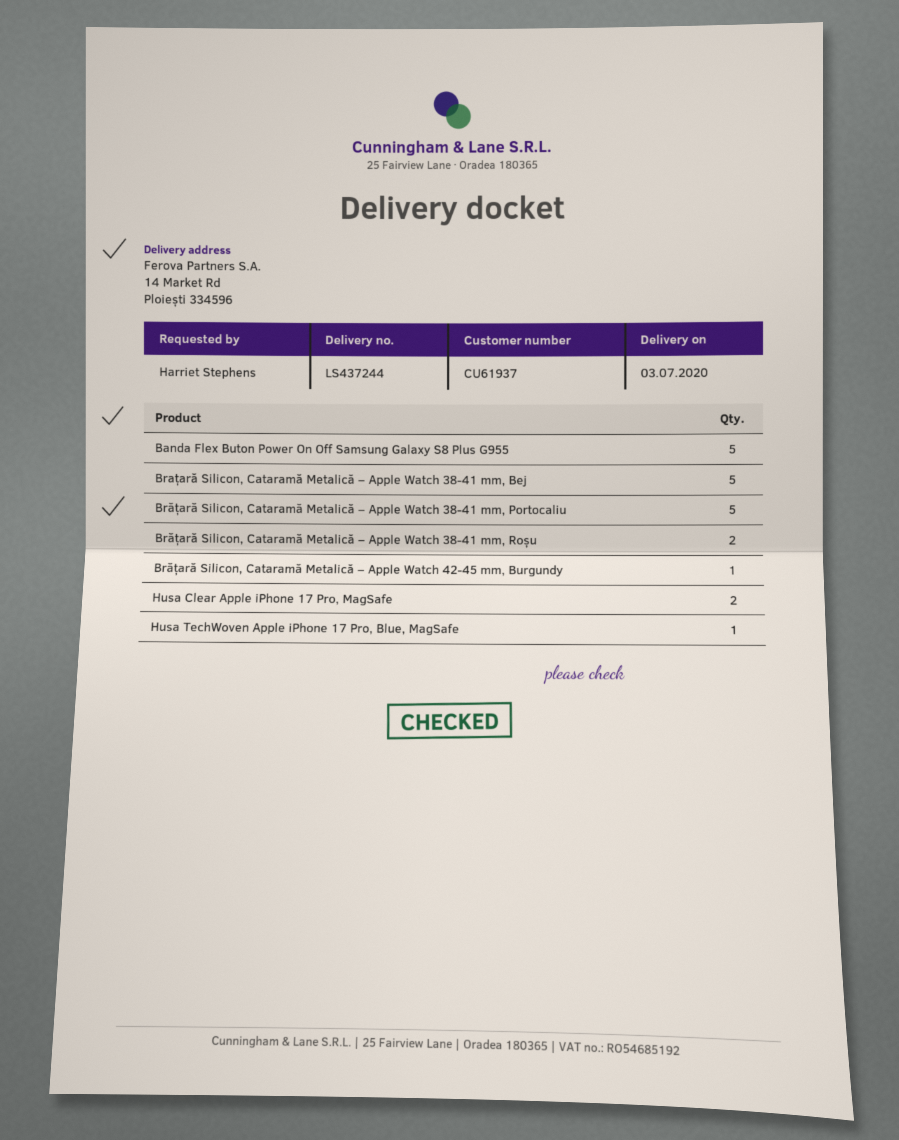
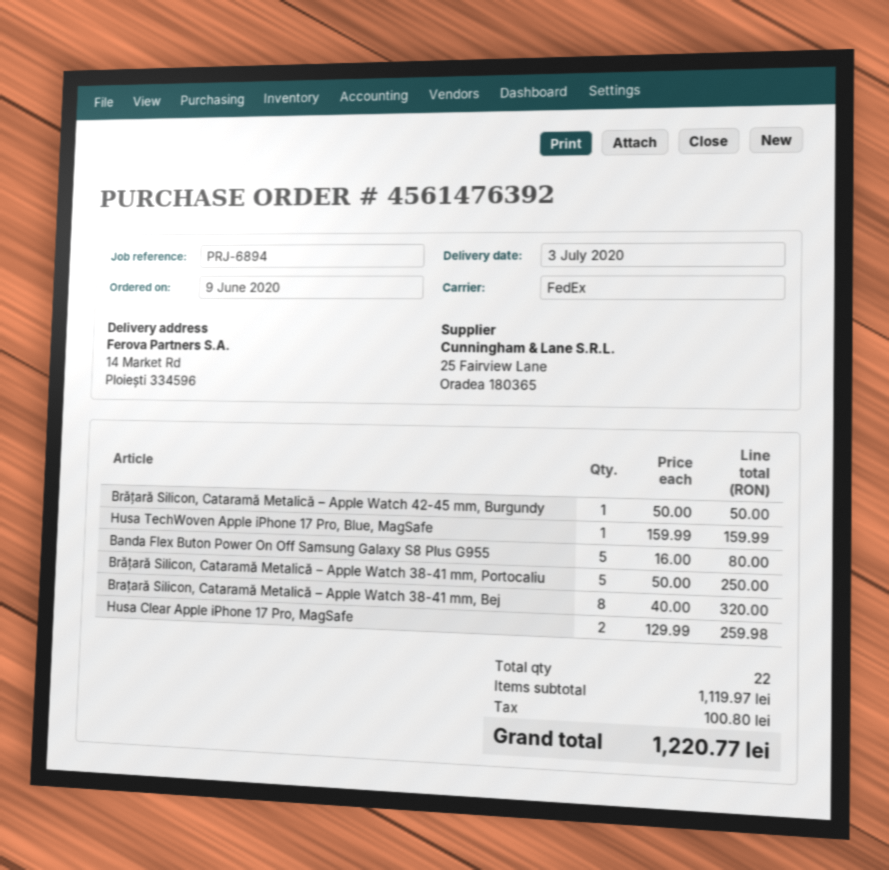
Brațară Silicon, Cataramă Metalică – Apple Watch 38-41 mm, Bej: 5 -> 8
Brățară Silicon, Cataramă Metalică – Apple Watch 38-41 mm, Roșu: 2 -> none

